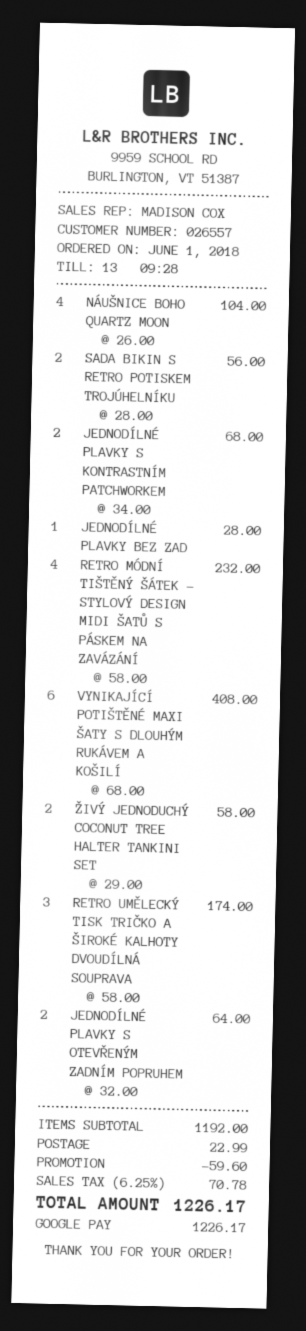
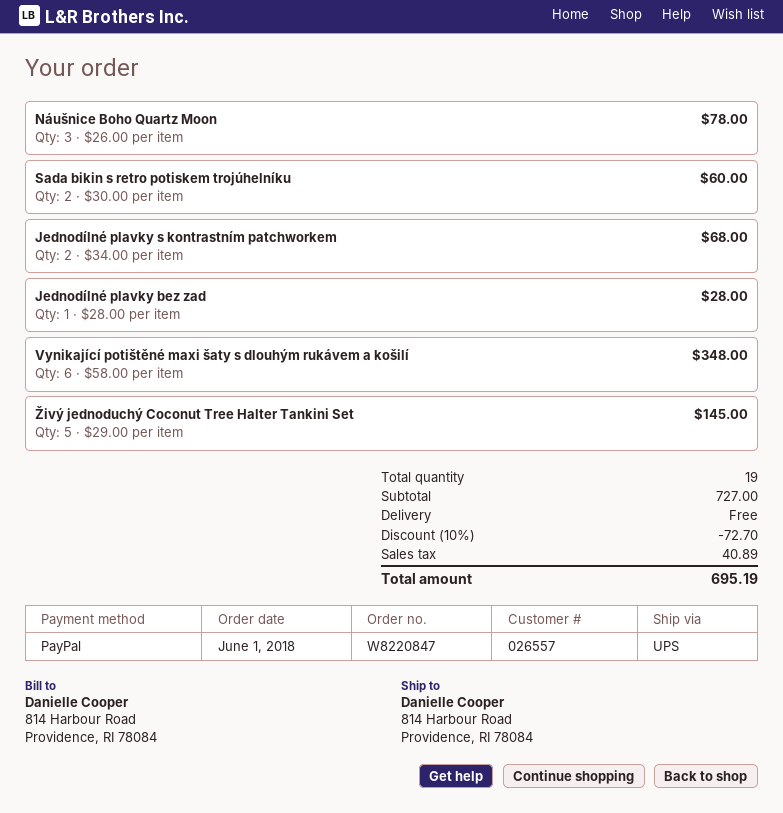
payment method: Google Pay -> PayPal
NÁUŠNICE BOHO QUARTZ MOON: 4 x 26.00 = 104.00 -> 3 x 26.00 = 78.00
SADA BIKIN S RETRO POTISKEM TROJÚHELNÍKU: 2 x 28.00 = 56.00 -> 2 x 30.00 = 60.00
RETRO MÓDNÍ TIŠTĚNÝ ŠÁTEK - STYLOVÝ DESIGN MIDI ŠATŮ S PÁSKEM NA ZAVÁZÁNÍ: 4 x 58.00 = 232.00 -> none
VYNIKAJÍCÍ POTIŠTĚNÉ MAXI ŠATY S DLOUHÝM RUKÁVEM A KOŠILÍ: 6 x 68.00 = 408.00 -> 6 x 58.00 = 348.00
ŽIVÝ JEDNODUCHÝ COCONUT TREE HALTER TANKINI SET: 2 x 29.00 = 58.00 -> 5 x 29.00 = 145.00
RETRO UMĚLECKÝ TISK TRIČKO A ŠIROKÉ KALHOTY DVOUDÍLNÁ SOUPRAVA: 3 x 58.00 = 174.00 -> none
JEDNODÍLNÉ PLAVKY S OTEVŘENÝM ZADNÍM POPRUHEM: 2 x 32.00 = 64.00 -> none
subtotal: 1192.00 -> 727.00
discount: 59.60 -> 72.70
shipping: 22.99 -> 0.00
tax: 70.78 -> 40.89
total: 1226.17 -> 695.19

